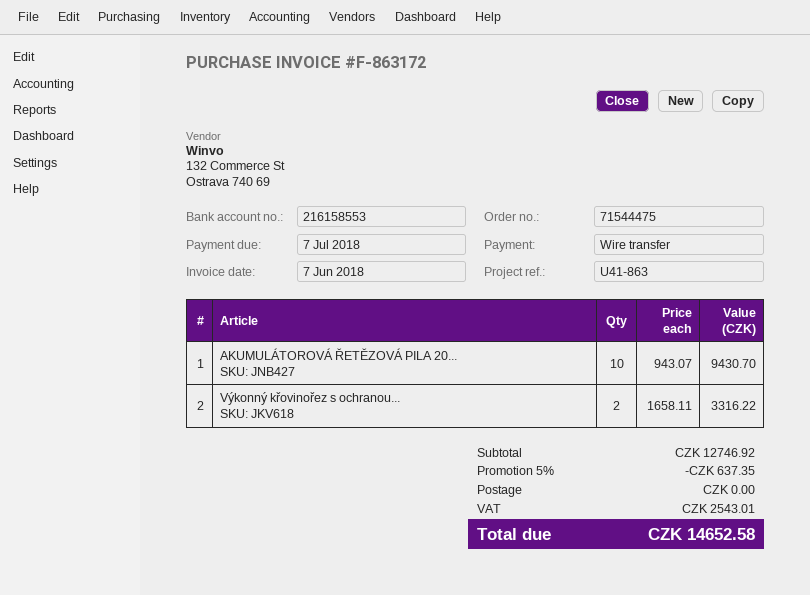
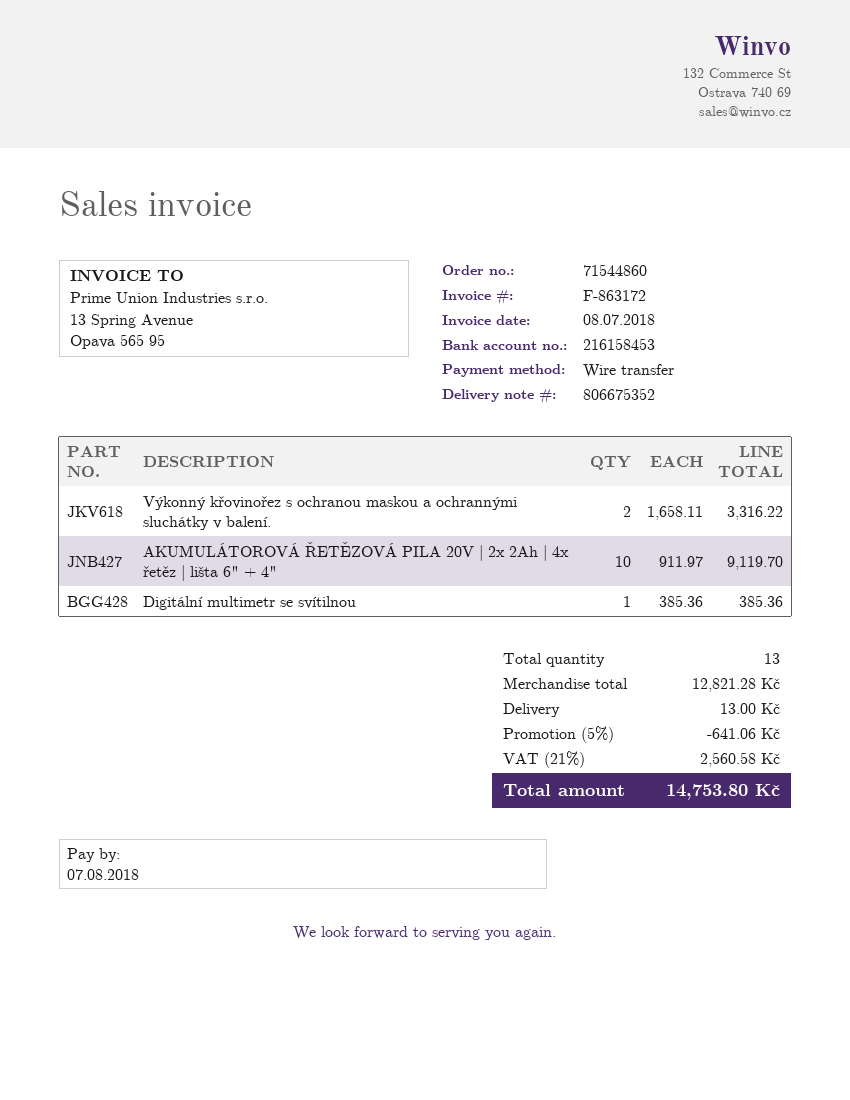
order number: 71544475 -> 71544860
invoice date: 2018-06-07 -> 2018-07-08
due date: 2018-07-07 -> 2018-08-07
bank account: 216158553 -> 216158453
AKUMULÁTOROVÁ ŘETĚZOVÁ PILA 20...: 10 x 943.07 = 9430.70 -> 10 x 911.97 = 9119.70
Digitální multimetr se svítilnou: none -> 1 x 385.36 = 385.36
subtotal: 12746.92 -> 12821.28
discount: 5% = 637.35 -> 5% = 641.06
shipping: 0.00 -> 13.00
tax: 2543.01 -> 2560.58
total: 14652.58 -> 14753.80

